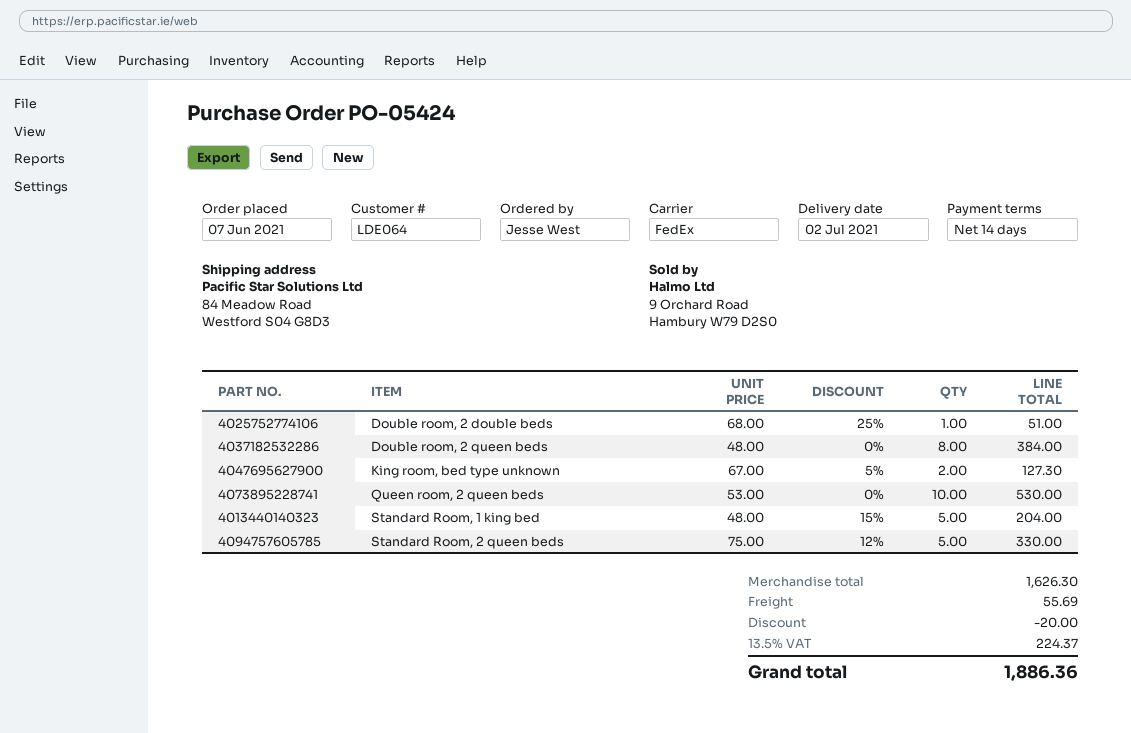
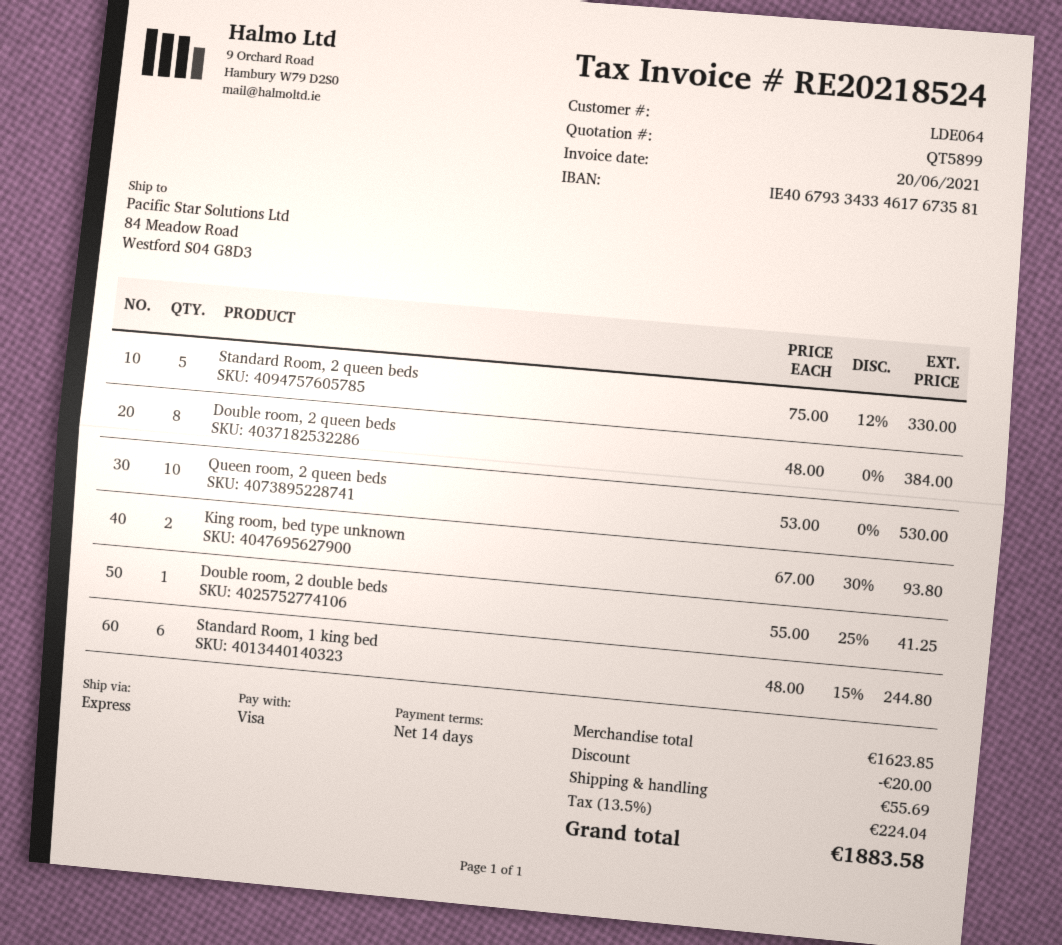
shipping method: FedEx -> express
Double room, 2 double beds: 1 x 68.00 - 25% = 51.00 -> 1 x 55.00 - 25% = 41.25
King room, bed type unknown: 2 x 67.00 - 5% = 127.30 -> 2 x 67.00 - 30% = 93.80
Standard Room, 1 king bed: 5 x 48.00 - 15% = 204.00 -> 6 x 48.00 - 15% = 244.80
subtotal: 1626.30 -> 1623.85
tax: 13.5% = 224.37 -> 13.5% = 224.04
total: 1886.36 -> 1883.58

